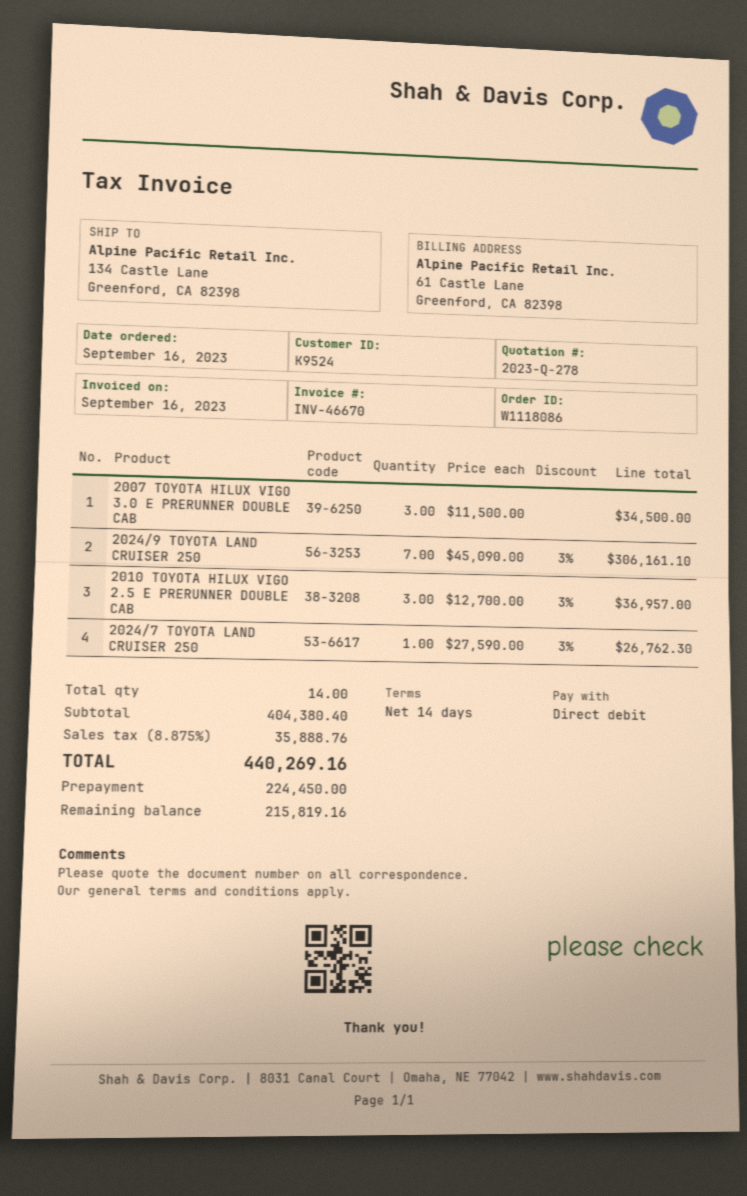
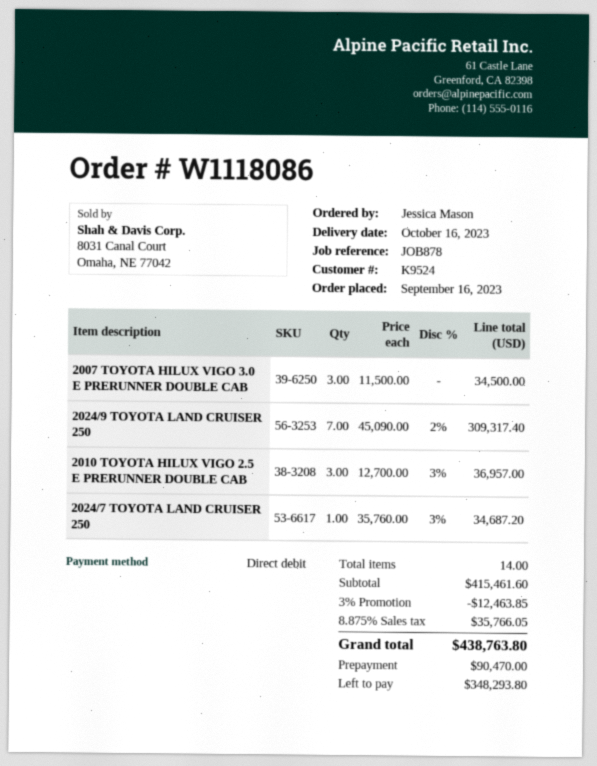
2024/9 TOYOTA LAND CRUISER 250: 7 x 45090.00 - 3% = 306161.10 -> 7 x 45090.00 - 2% = 309317.40
2024/7 TOYOTA LAND CRUISER 250: 1 x 27590.00 - 3% = 26762.30 -> 1 x 35760.00 - 3% = 34687.20
subtotal: 404380.40 -> 415461.60
discount: none -> 3% = 12463.85
tax: 8.875% = 35888.76 -> 8.875% = 35766.05
total: 440269.16 -> 438763.80
deposit: 224450.00 -> 90470.00
balance: 215819.16 -> 348293.80

